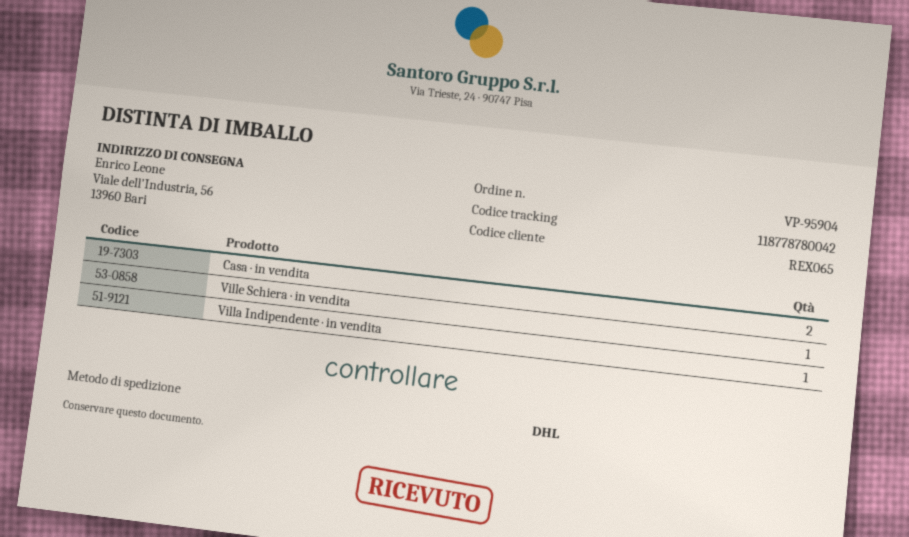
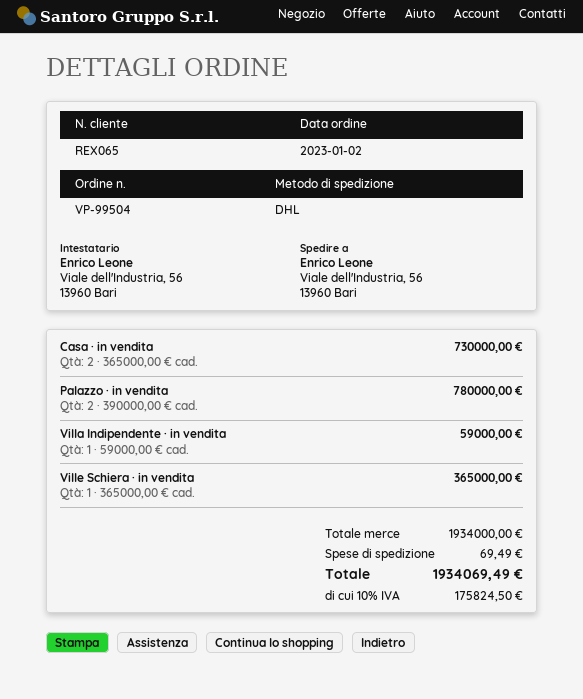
order number: VP-95904 -> VP-99504
Palazzo · in vendita: none -> 2

